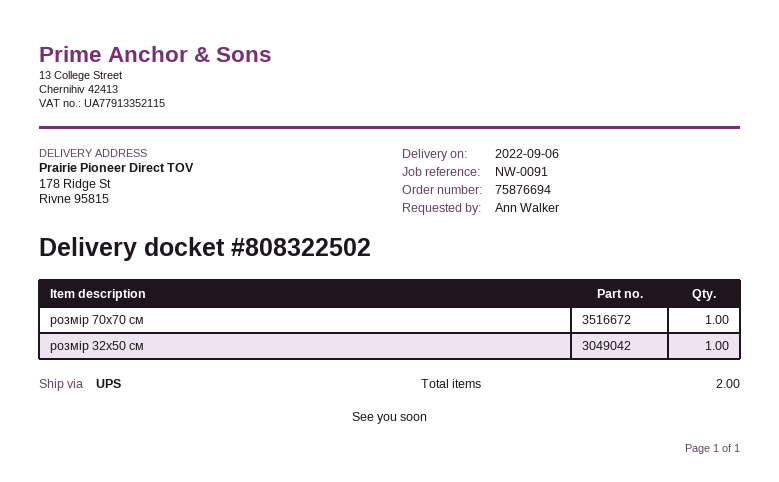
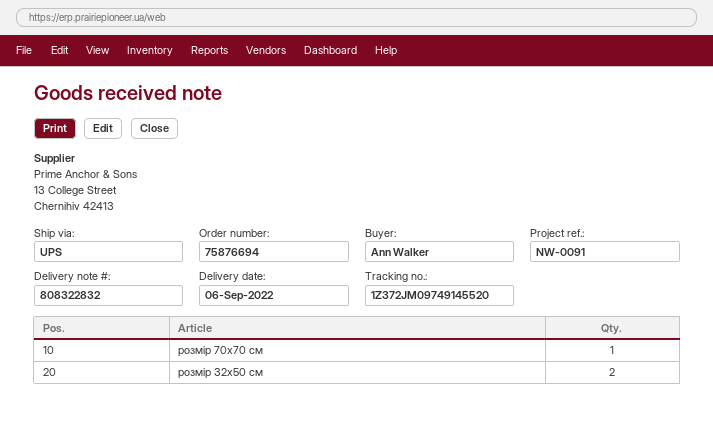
delivery note number: 808322502 -> 808322832
розмір 32х50 см: 1 -> 2

